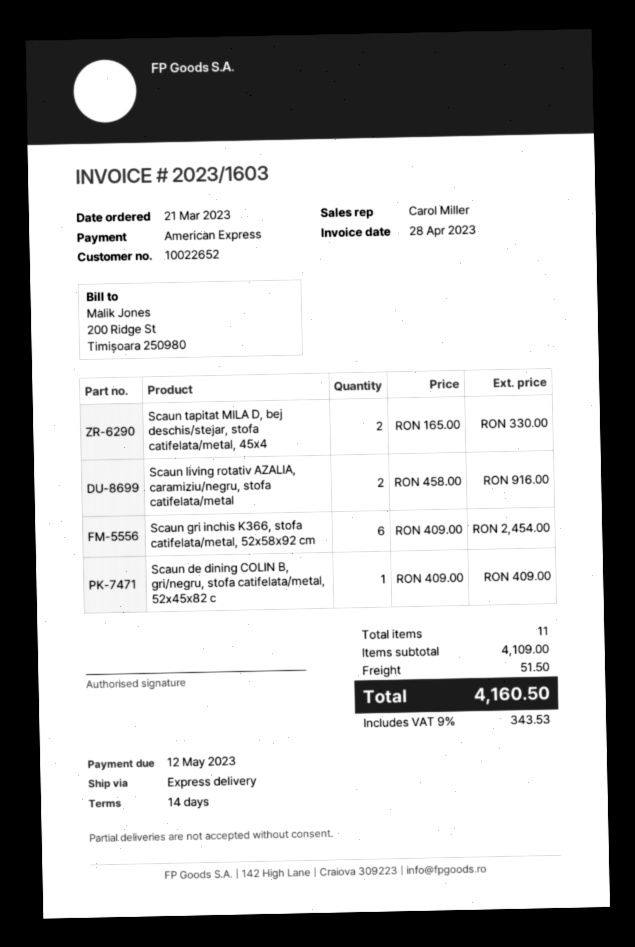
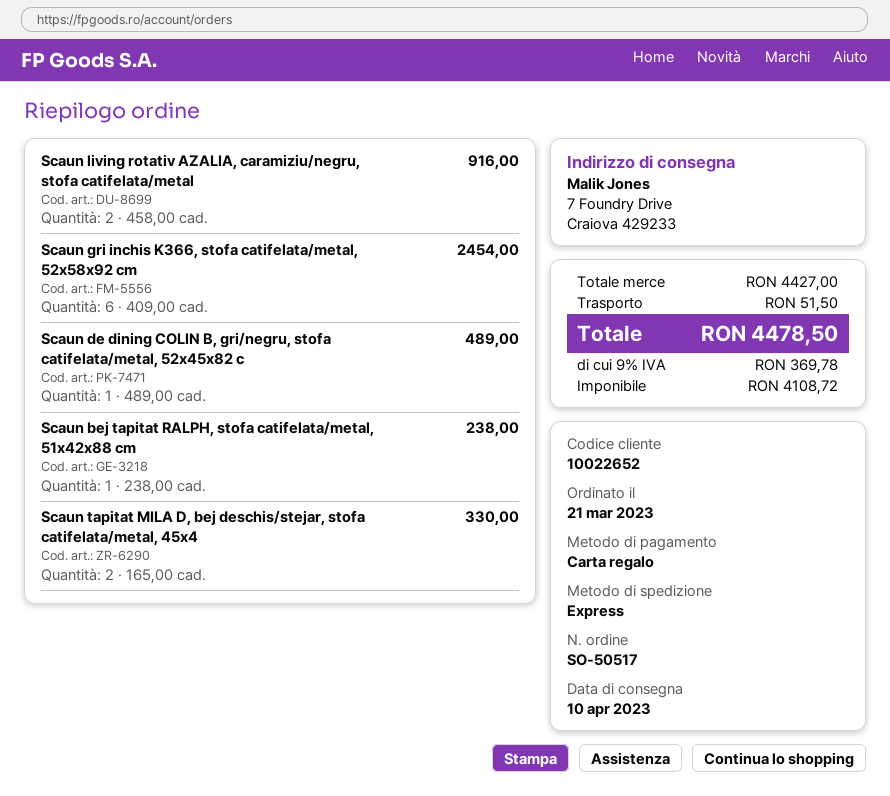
payment method: American Express -> gift card
Scaun de dining COLIN B, gri/negru, stofa catifelata/metal, 52x45x82 c: 1 x 409.00 = 409.00 -> 1 x 489.00 = 489.00
Scaun bej tapitat RALPH, stofa catifelata/metal, 51x42x88 cm: none -> 1 x 238.00 = 238.00
subtotal: 4109.00 -> 4427.00
tax: 9% = 343.53 -> 9% = 369.78
total: 4160.50 -> 4478.50

